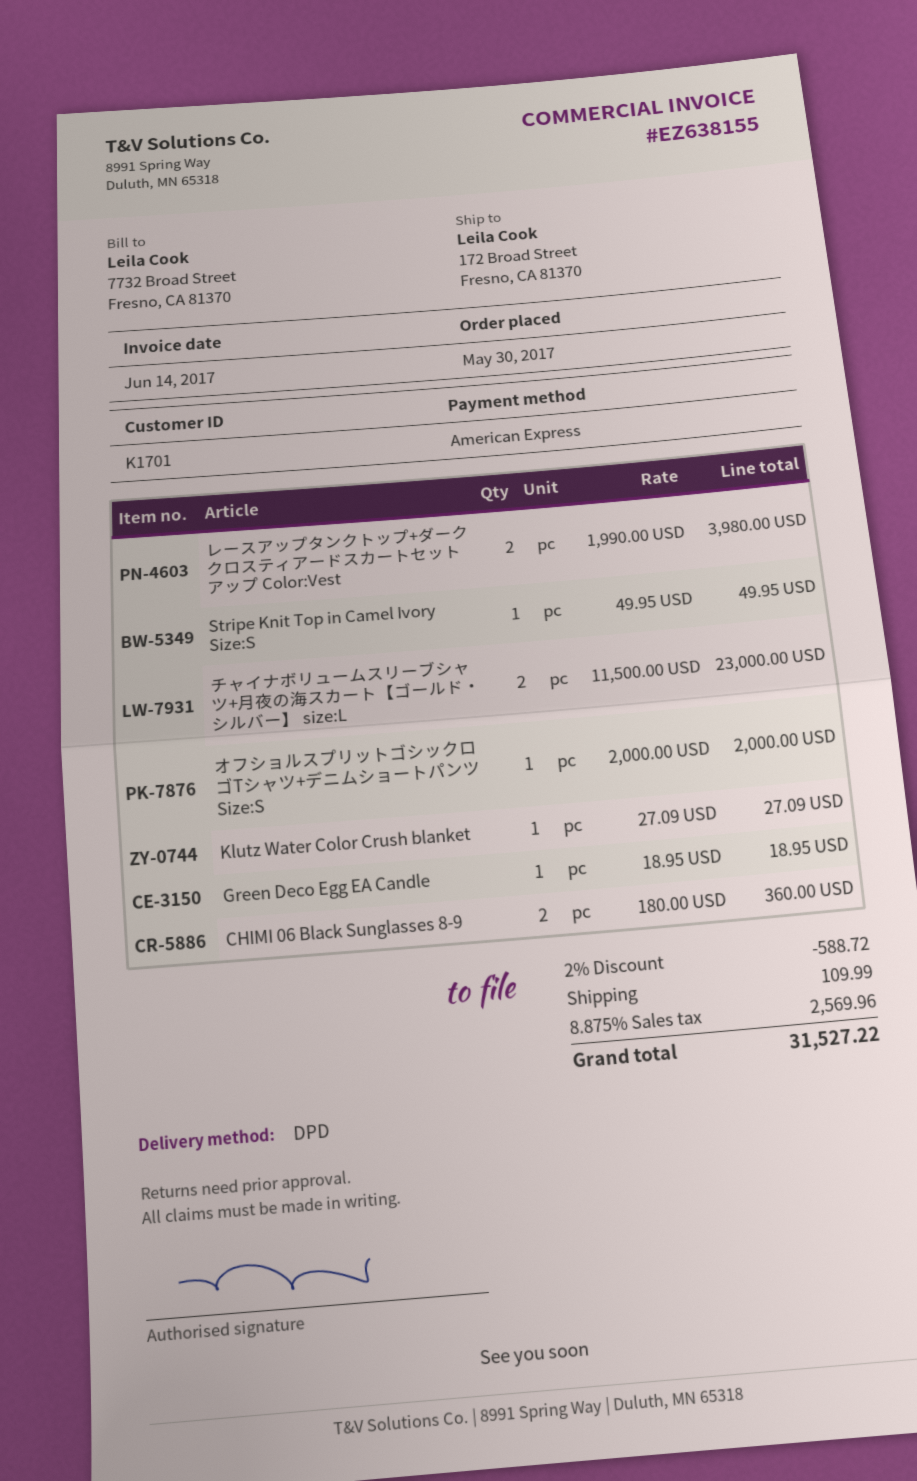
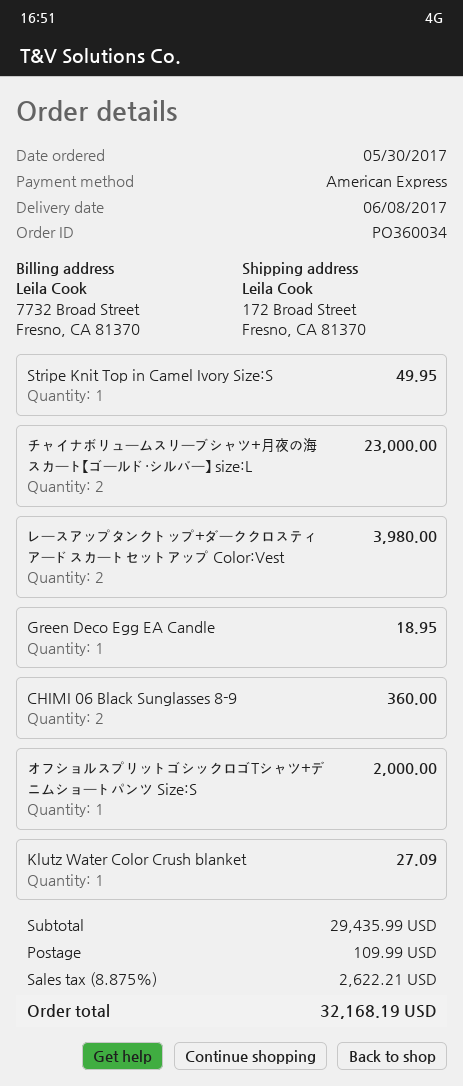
discount: 2% = 588.72 -> none
tax: 8.875% = 2569.96 -> 8.875% = 2622.21
total: 31527.22 -> 32168.19

